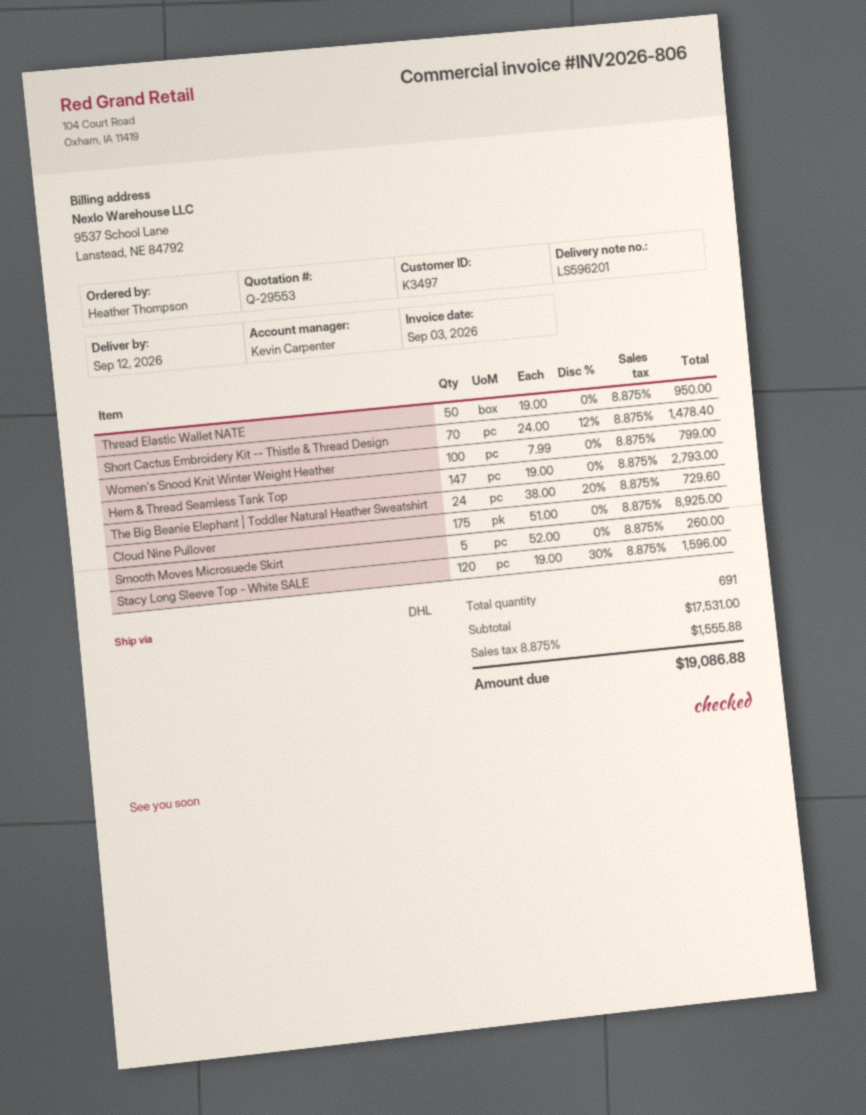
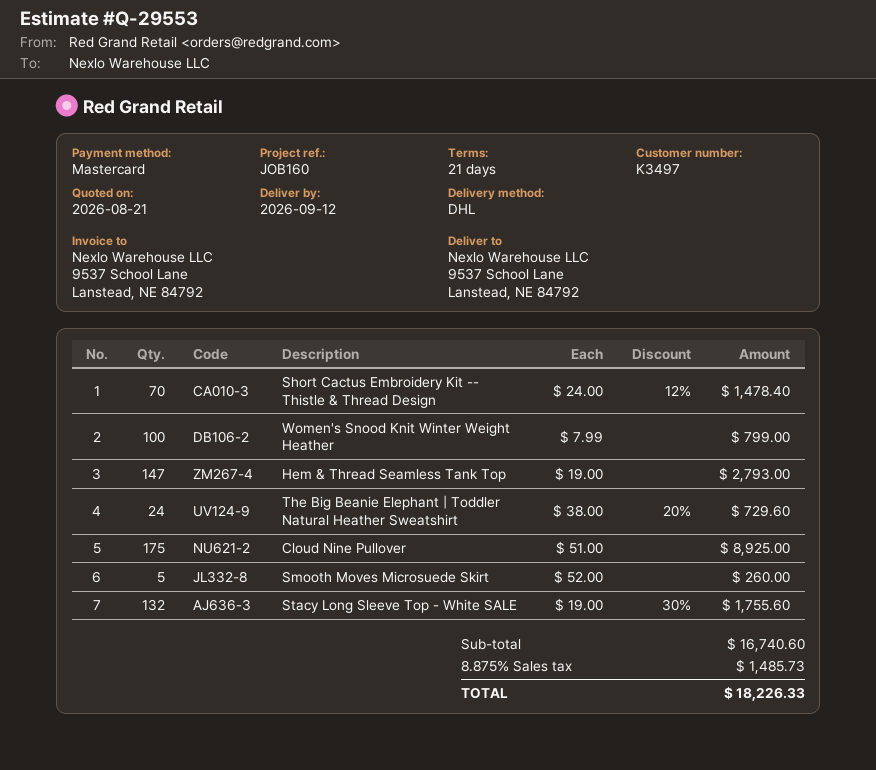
Thread Elastic Wallet NATE: 50 x 19.00 = 950.00 -> none
Stacy Long Sleeve Top - White SALE: 120 x 19.00 - 30% = 1596.00 -> 132 x 19.00 - 30% = 1755.60
subtotal: 17531.00 -> 16740.60
tax: 8.875% = 1555.88 -> 8.875% = 1485.73
total: 19086.88 -> 18226.33

